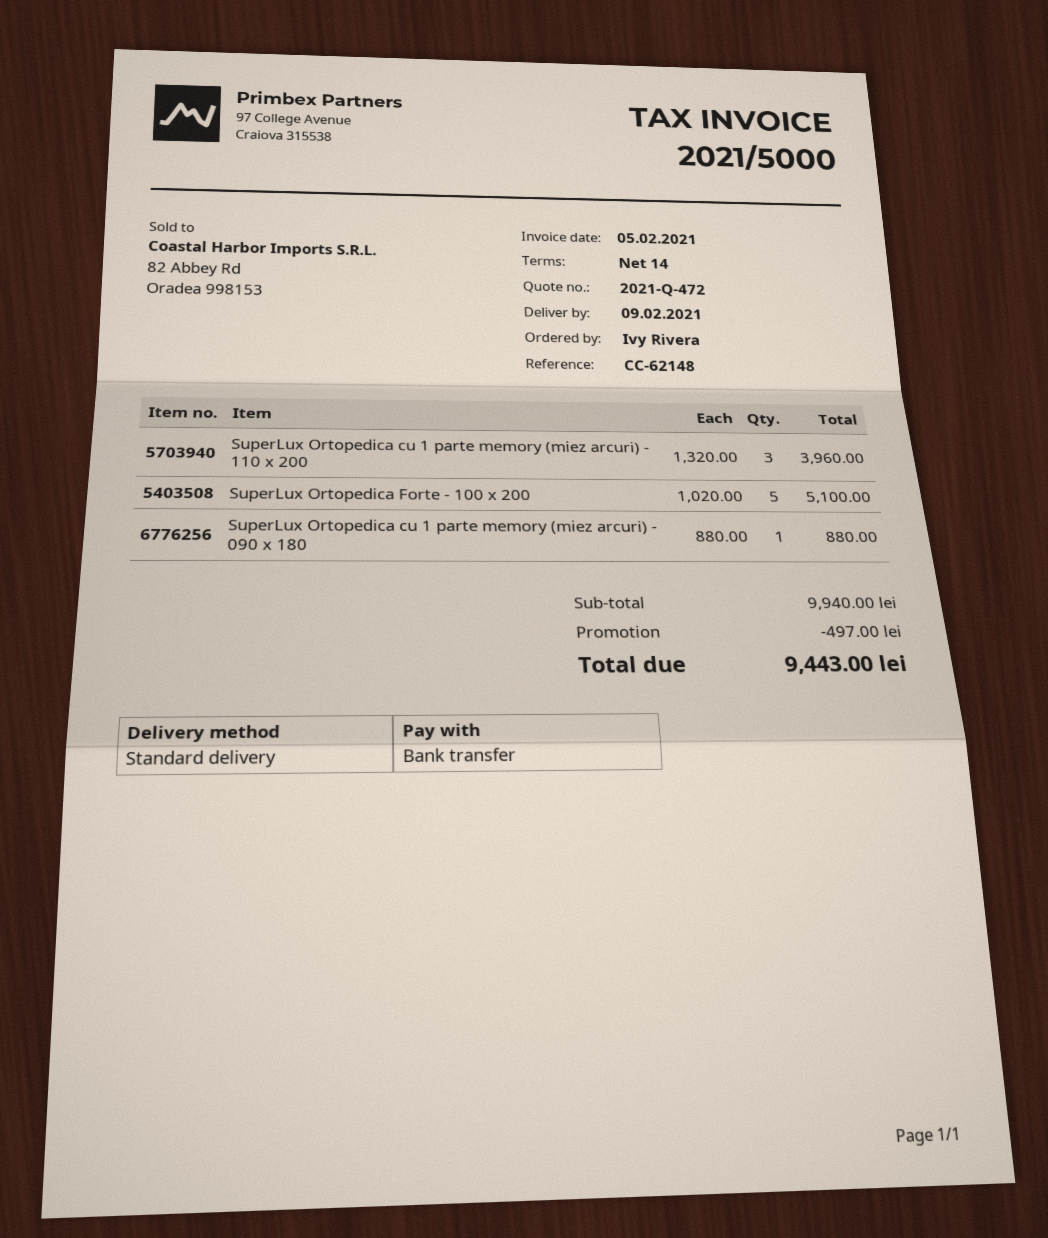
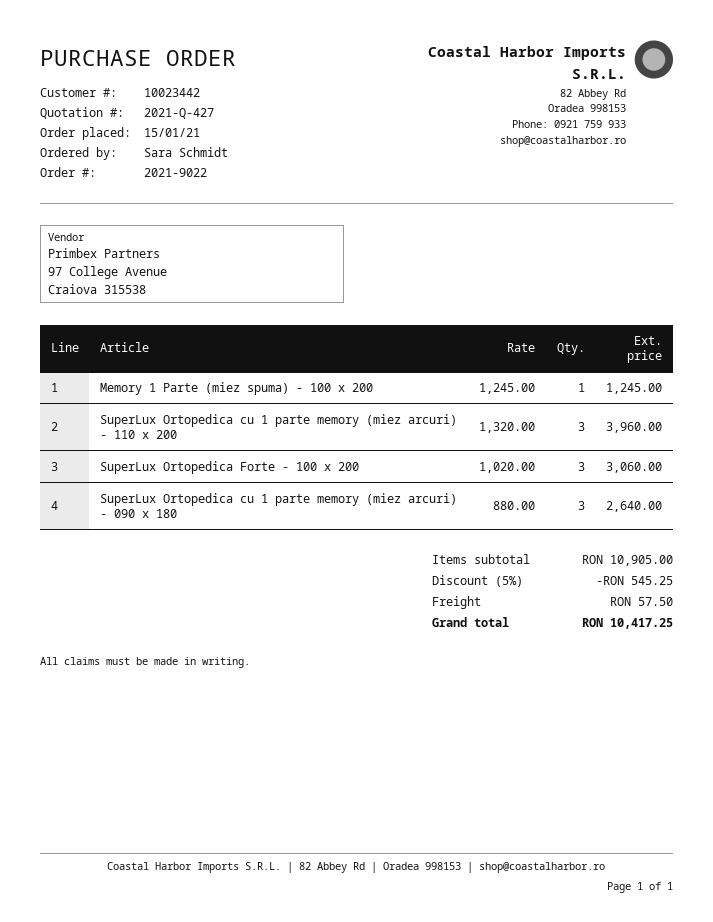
quote number: 2021-Q-472 -> 2021-Q-427
ordered by: Ivy Rivera -> Sara Schmidt
SuperLux Ortopedica Forte - 100 x 200: 5 x 1020.00 = 5100.00 -> 3 x 1020.00 = 3060.00
SuperLux Ortopedica cu 1 parte memory (miez arcuri) - 090 x 180: 1 x 880.00 = 880.00 -> 3 x 880.00 = 2640.00
Memory 1 Parte (miez spuma) - 100 x 200: none -> 1 x 1245.00 = 1245.00
subtotal: 9940.00 -> 10905.00
discount: 497.00 -> 545.25
shipping: none -> 57.50
total: 9443.00 -> 10417.25

